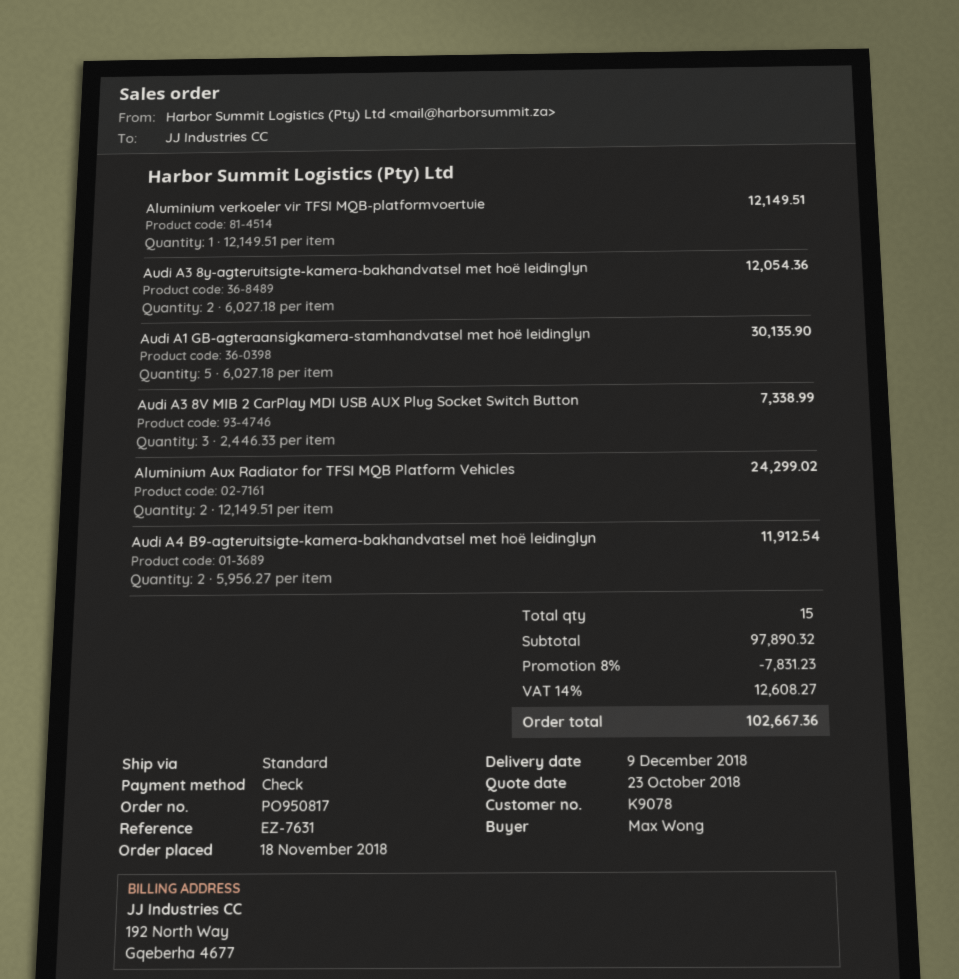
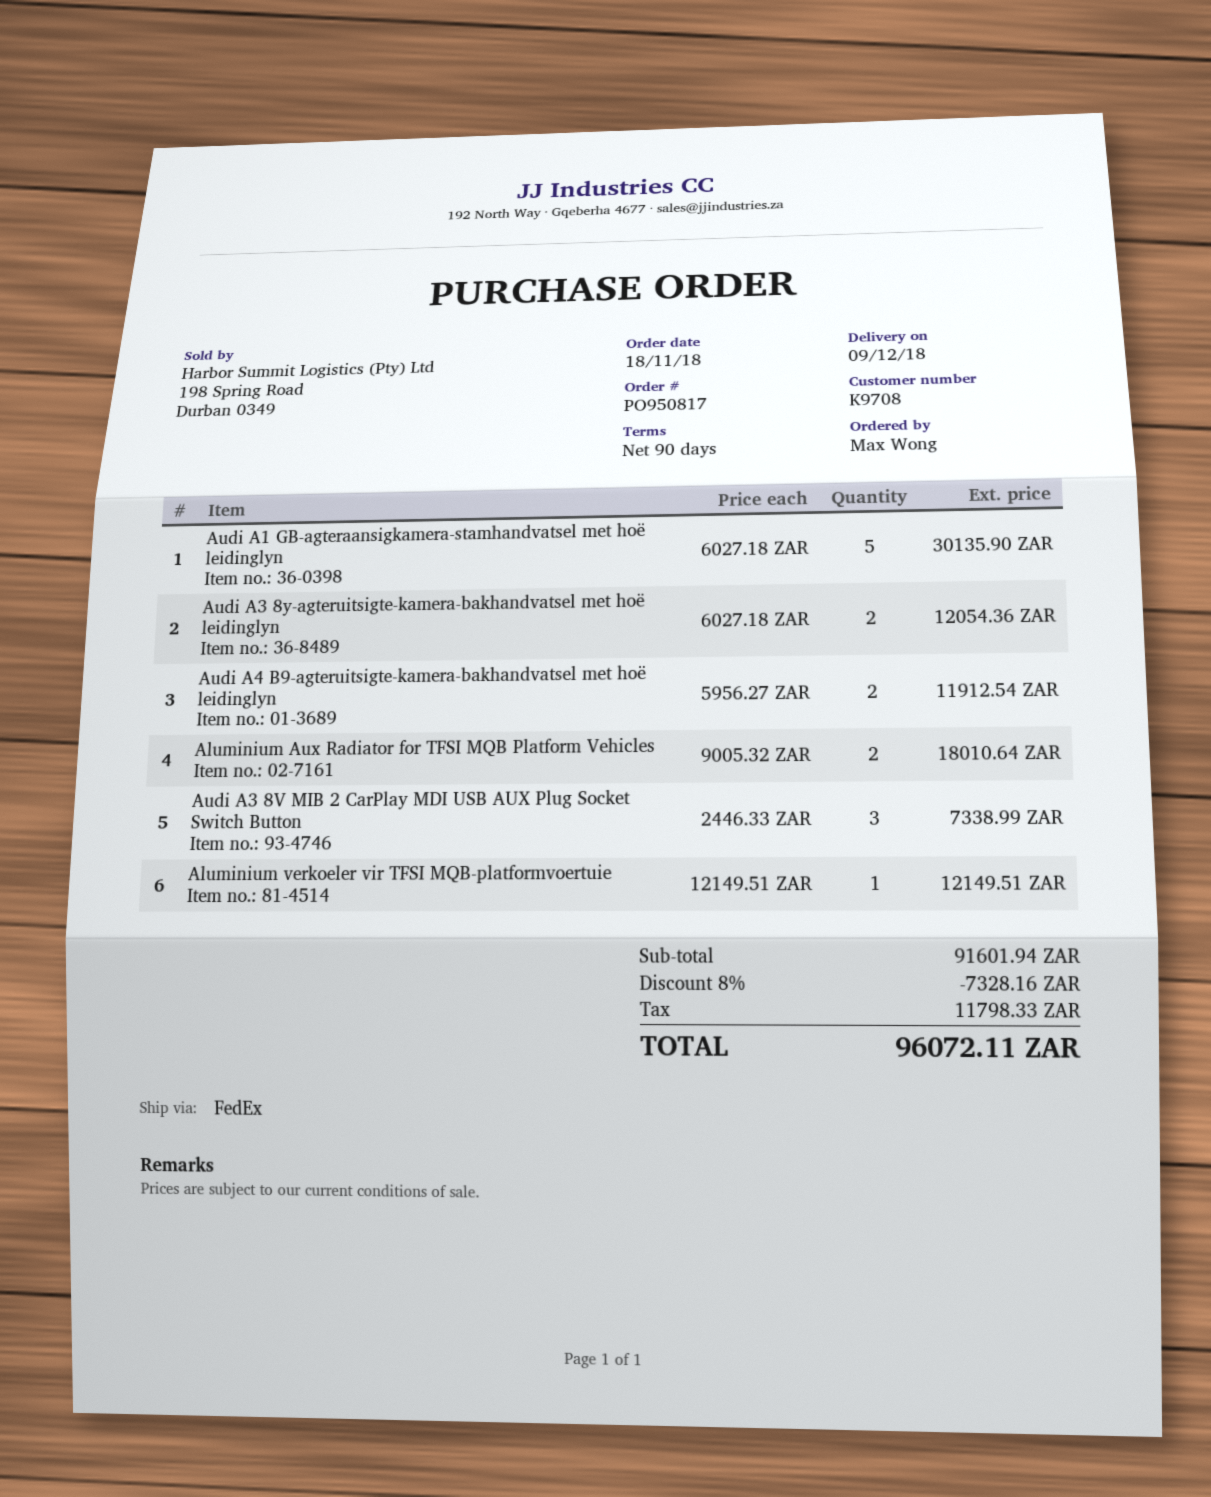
customer number: K9078 -> K9708
shipping method: standard -> FedEx
Aluminium Aux Radiator for TFSI MQB Platform Vehicles: 2 x 12149.51 = 24299.02 -> 2 x 9005.32 = 18010.64
subtotal: 97890.32 -> 91601.94
discount: 8% = 7831.23 -> 8% = 7328.16
tax: 12608.27 -> 11798.33
total: 102667.36 -> 96072.11

